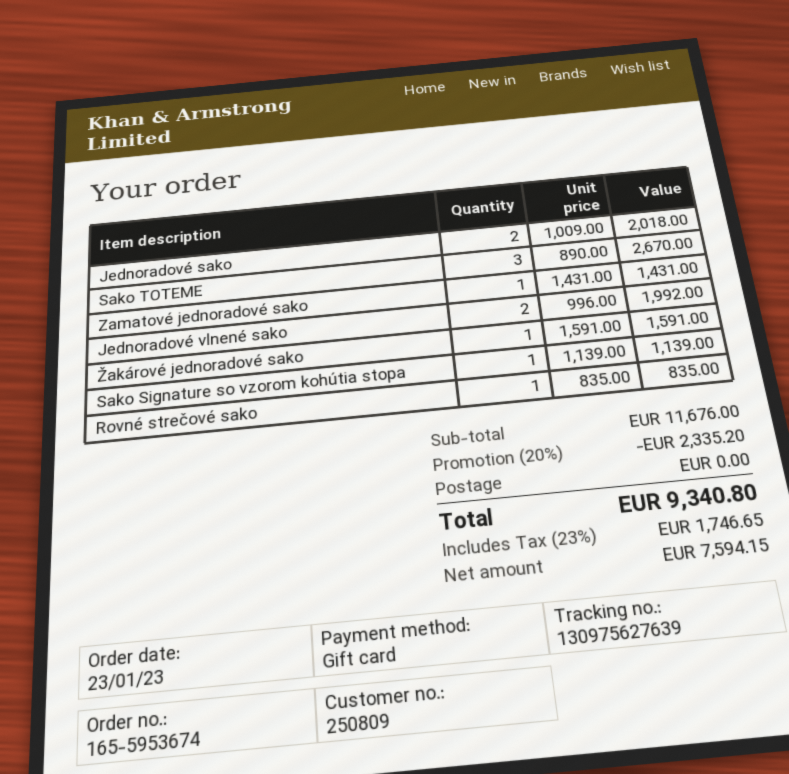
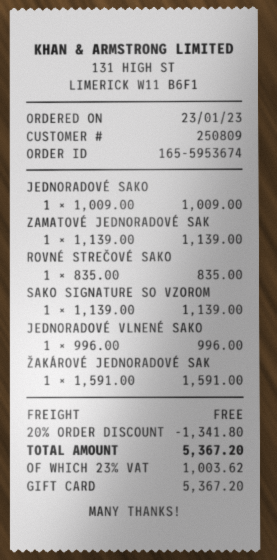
Jednoradové sako: 2 x 1009.00 = 2018.00 -> 1 x 1009.00 = 1009.00
Sako TOTEME: 3 x 890.00 = 2670.00 -> none
Zamatové jednoradové sako: 1 x 1431.00 = 1431.00 -> 1 x 1139.00 = 1139.00
Jednoradové vlnené sako: 2 x 996.00 = 1992.00 -> 1 x 996.00 = 996.00
discount: 20% = 2335.20 -> 20% = 1341.80
tax: 23% = 1746.65 -> 23% = 1003.62
total: 9340.80 -> 5367.20

